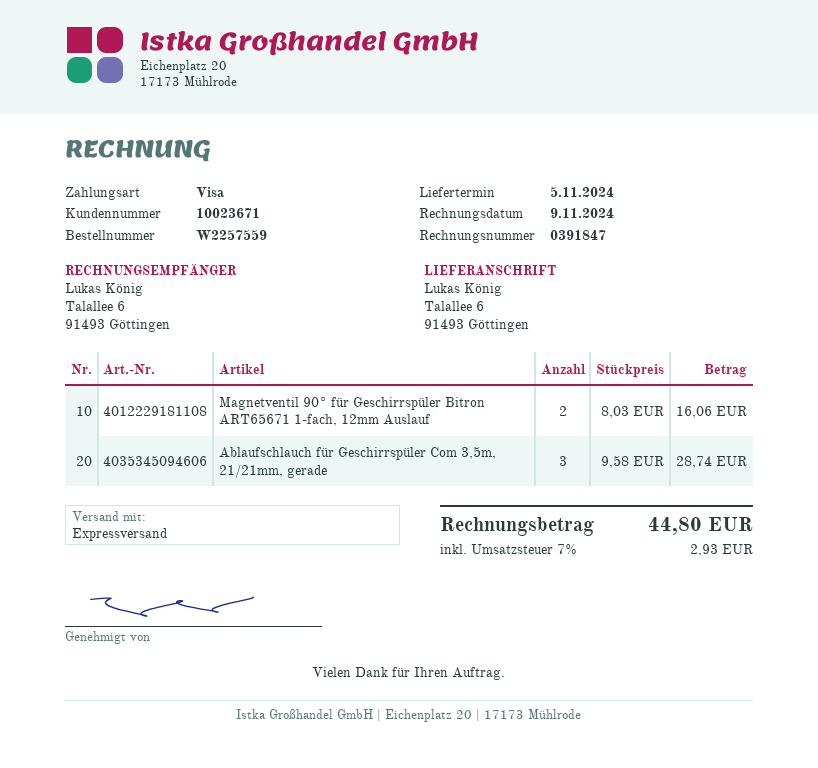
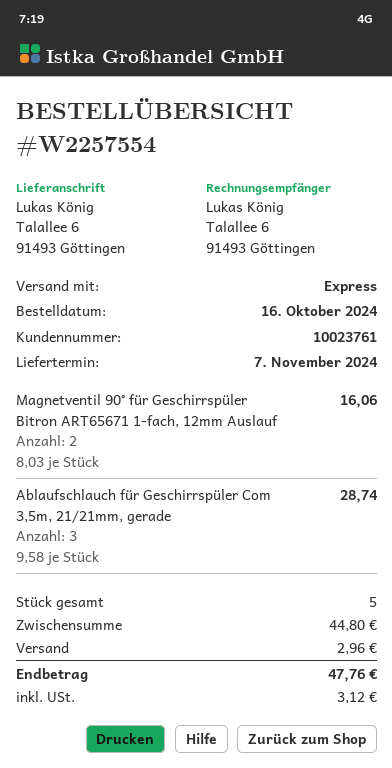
order number: W2257559 -> W2257554
delivery date: 2024-11-05 -> 2024-11-07
customer number: 10023671 -> 10023761
shipping: none -> 2.96
tax: 2.93 -> 3.12
total: 44.80 -> 47.76

